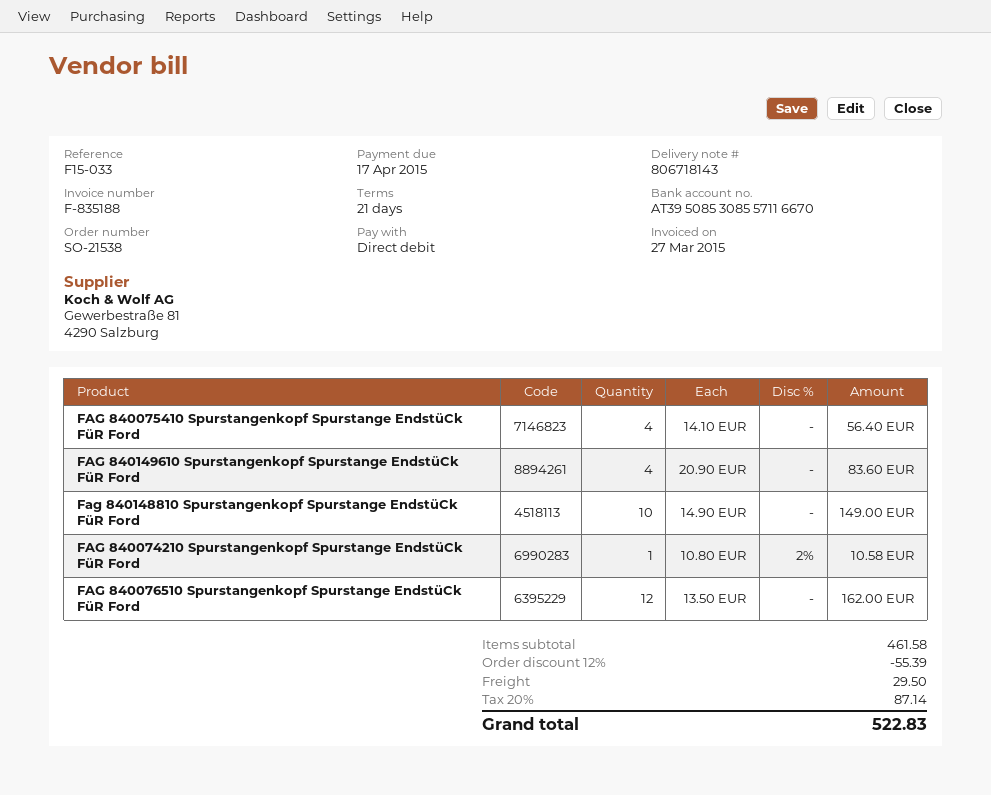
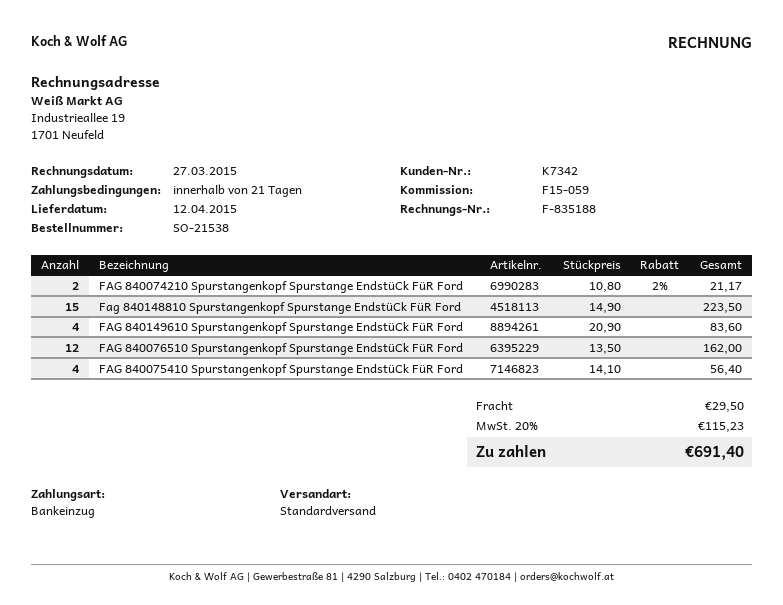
reference: F15-033 -> F15-059
Fag 840148810 Spurstangenkopf Spurstange EndstüCk FüR Ford: 10 x 14.90 = 149.00 -> 15 x 14.90 = 223.50
FAG 840074210 Spurstangenkopf Spurstange EndstüCk FüR Ford: 1 x 10.80 - 2% = 10.58 -> 2 x 10.80 - 2% = 21.17
discount: 12% = 55.39 -> none
tax: 20% = 87.14 -> 20% = 115.23
total: 522.83 -> 691.40

